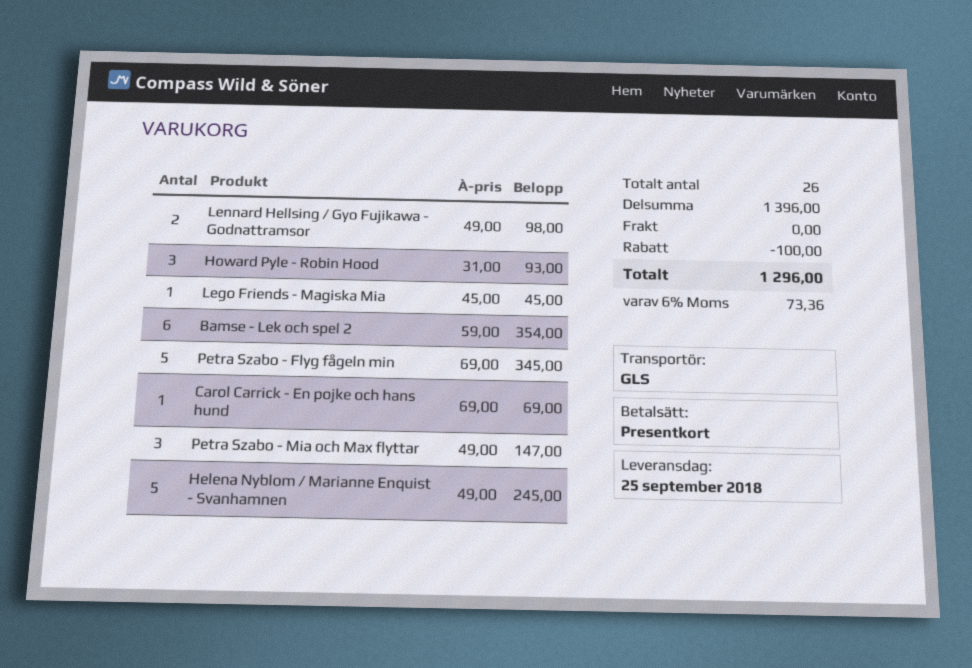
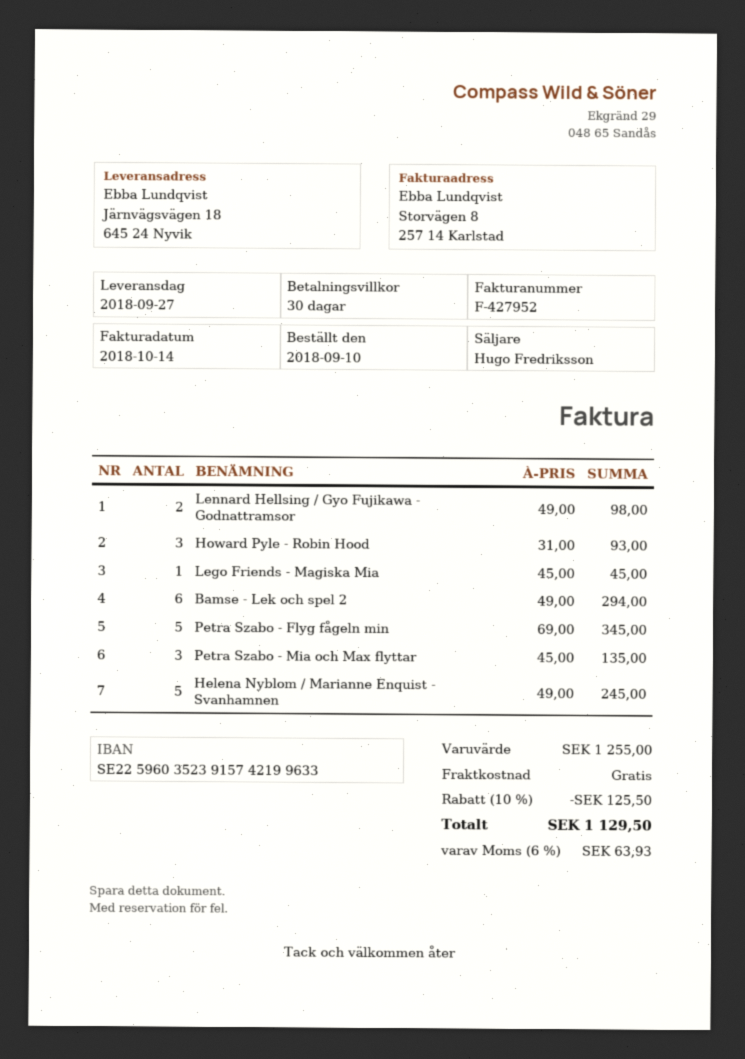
delivery date: 2018-09-25 -> 2018-09-27
Bamse - Lek och spel 2: 6 x 59.00 = 354.00 -> 6 x 49.00 = 294.00
Carol Carrick - En pojke och hans hund: 1 x 69.00 = 69.00 -> none
Petra Szabo - Mia och Max flyttar: 3 x 49.00 = 147.00 -> 3 x 45.00 = 135.00
subtotal: 1396.00 -> 1255.00
discount: 100.00 -> 125.50
tax: 6% = 73.36 -> 6% = 63.93
total: 1296.00 -> 1129.50

